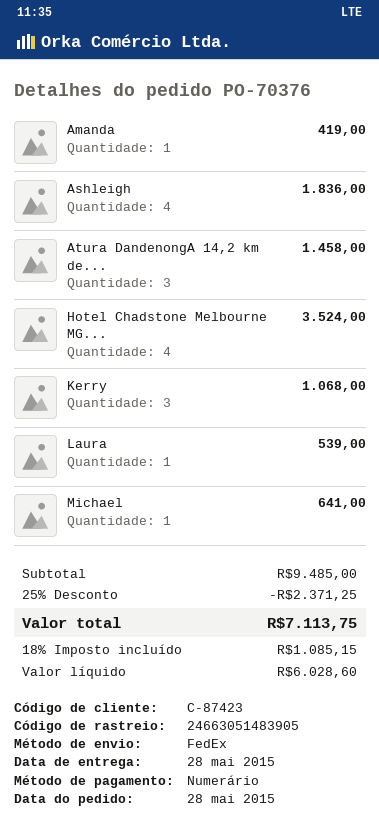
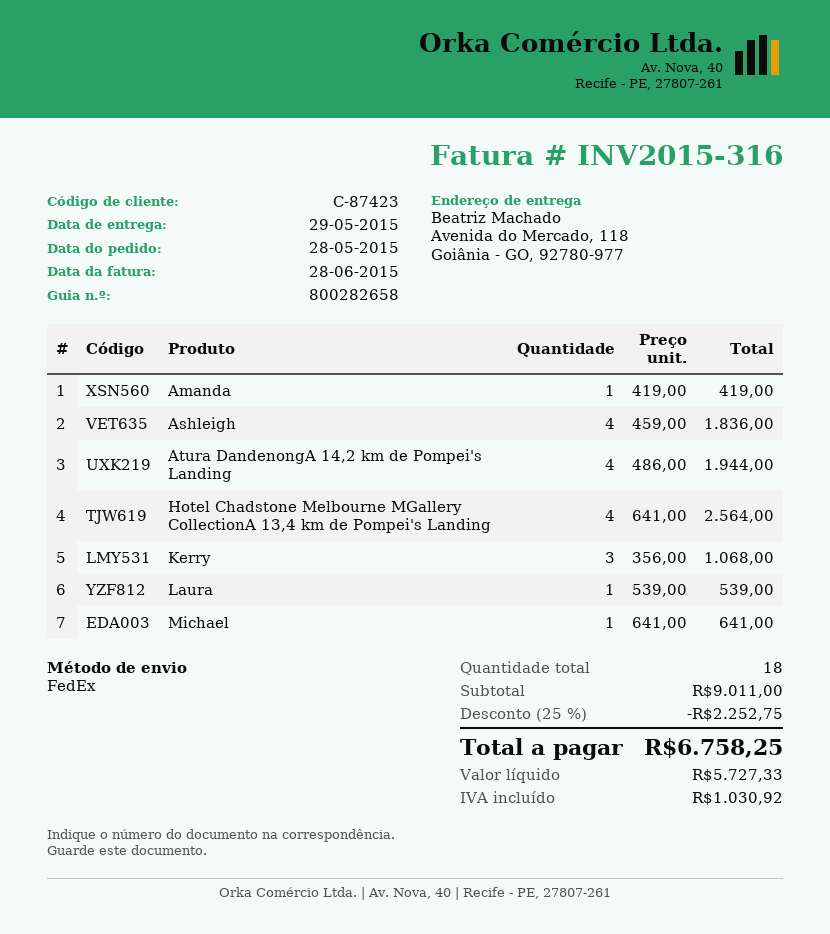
delivery date: 2015-05-28 -> 2015-05-29
Atura DandenongA 14,2 km de...: 3 for 1458.00 -> 4 for 1944.00
Hotel Chadstone Melbourne MG...: 4 for 3524.00 -> 4 for 2564.00
subtotal: 9485.00 -> 9011.00
discount: 25% = 2371.25 -> 25% = 2252.75
net: 6028.60 -> 5727.33
tax: 1085.15 -> 1030.92
total: 7113.75 -> 6758.25

